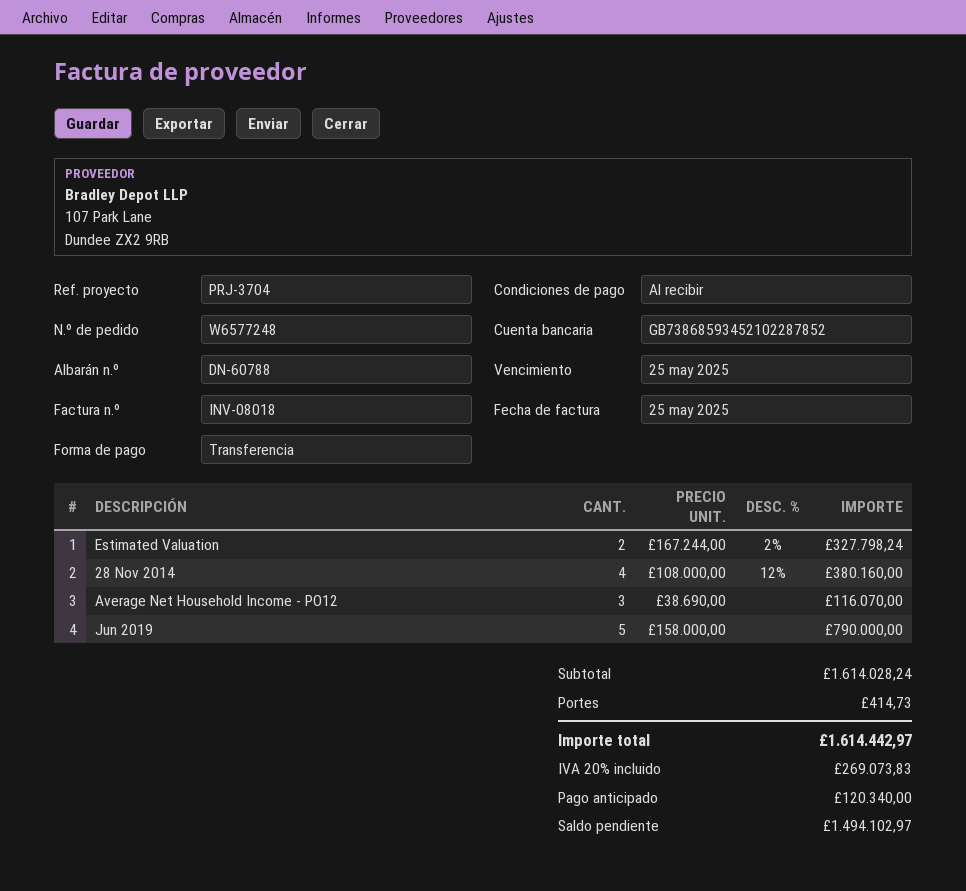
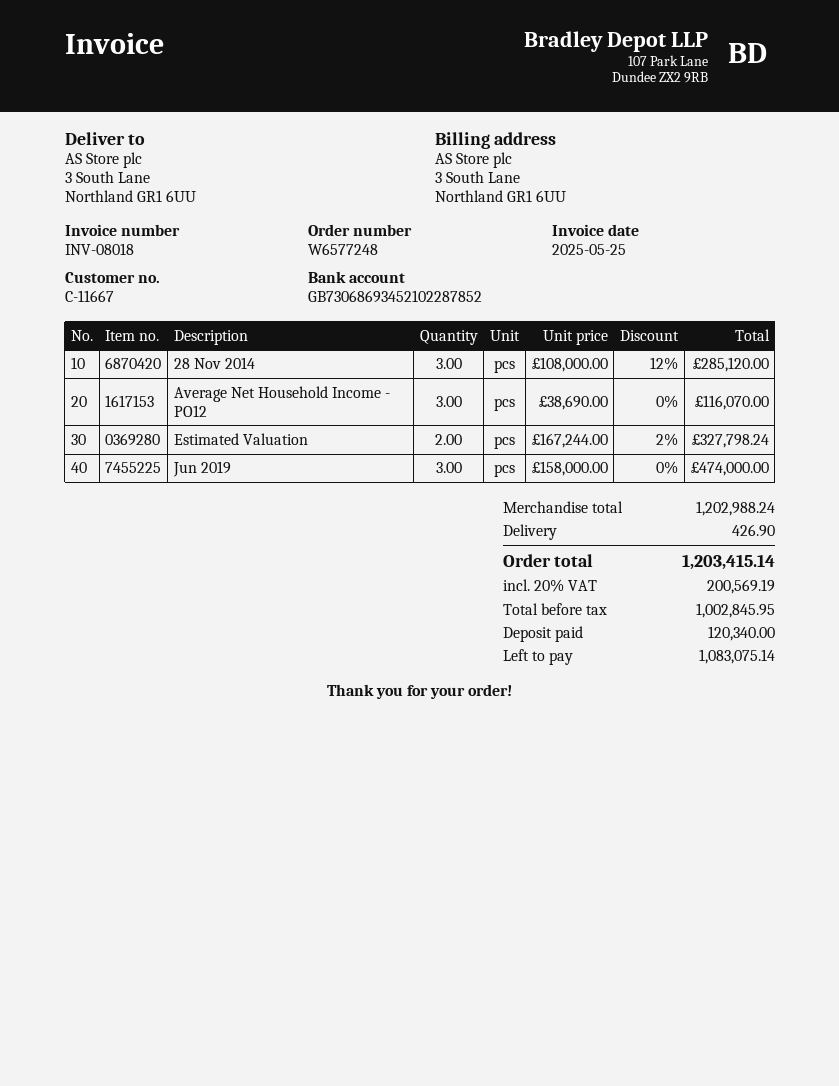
bank account: GB73868593452102287852 -> GB73068693452102287852
28 Nov 2014: 4 x 108000.00 - 12% = 380160.00 -> 3 x 108000.00 - 12% = 285120.00
Jun 2019: 5 x 158000.00 = 790000.00 -> 3 x 158000.00 = 474000.00
subtotal: 1614028.24 -> 1202988.24
shipping: 414.73 -> 426.90
tax: 20% = 269073.83 -> 20% = 200569.19
total: 1614442.97 -> 1203415.14
balance: 1494102.97 -> 1083075.14

